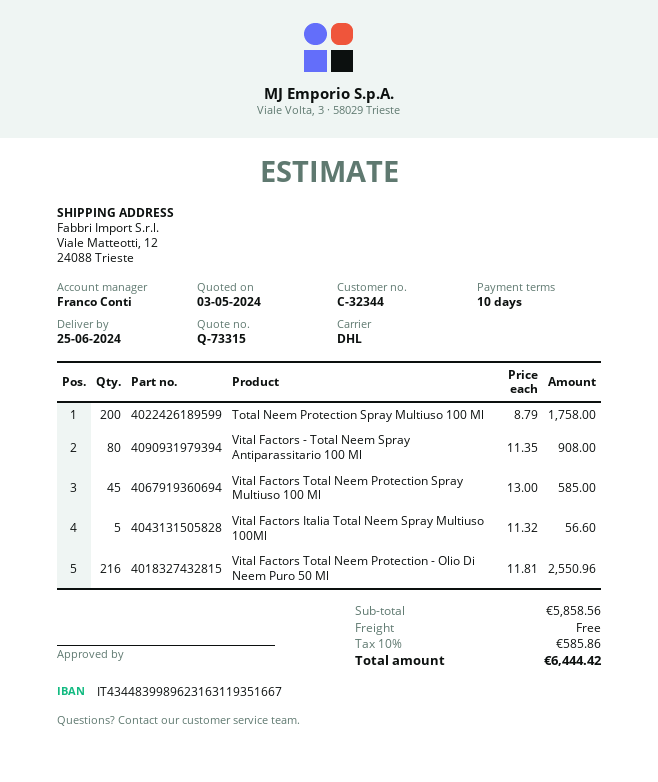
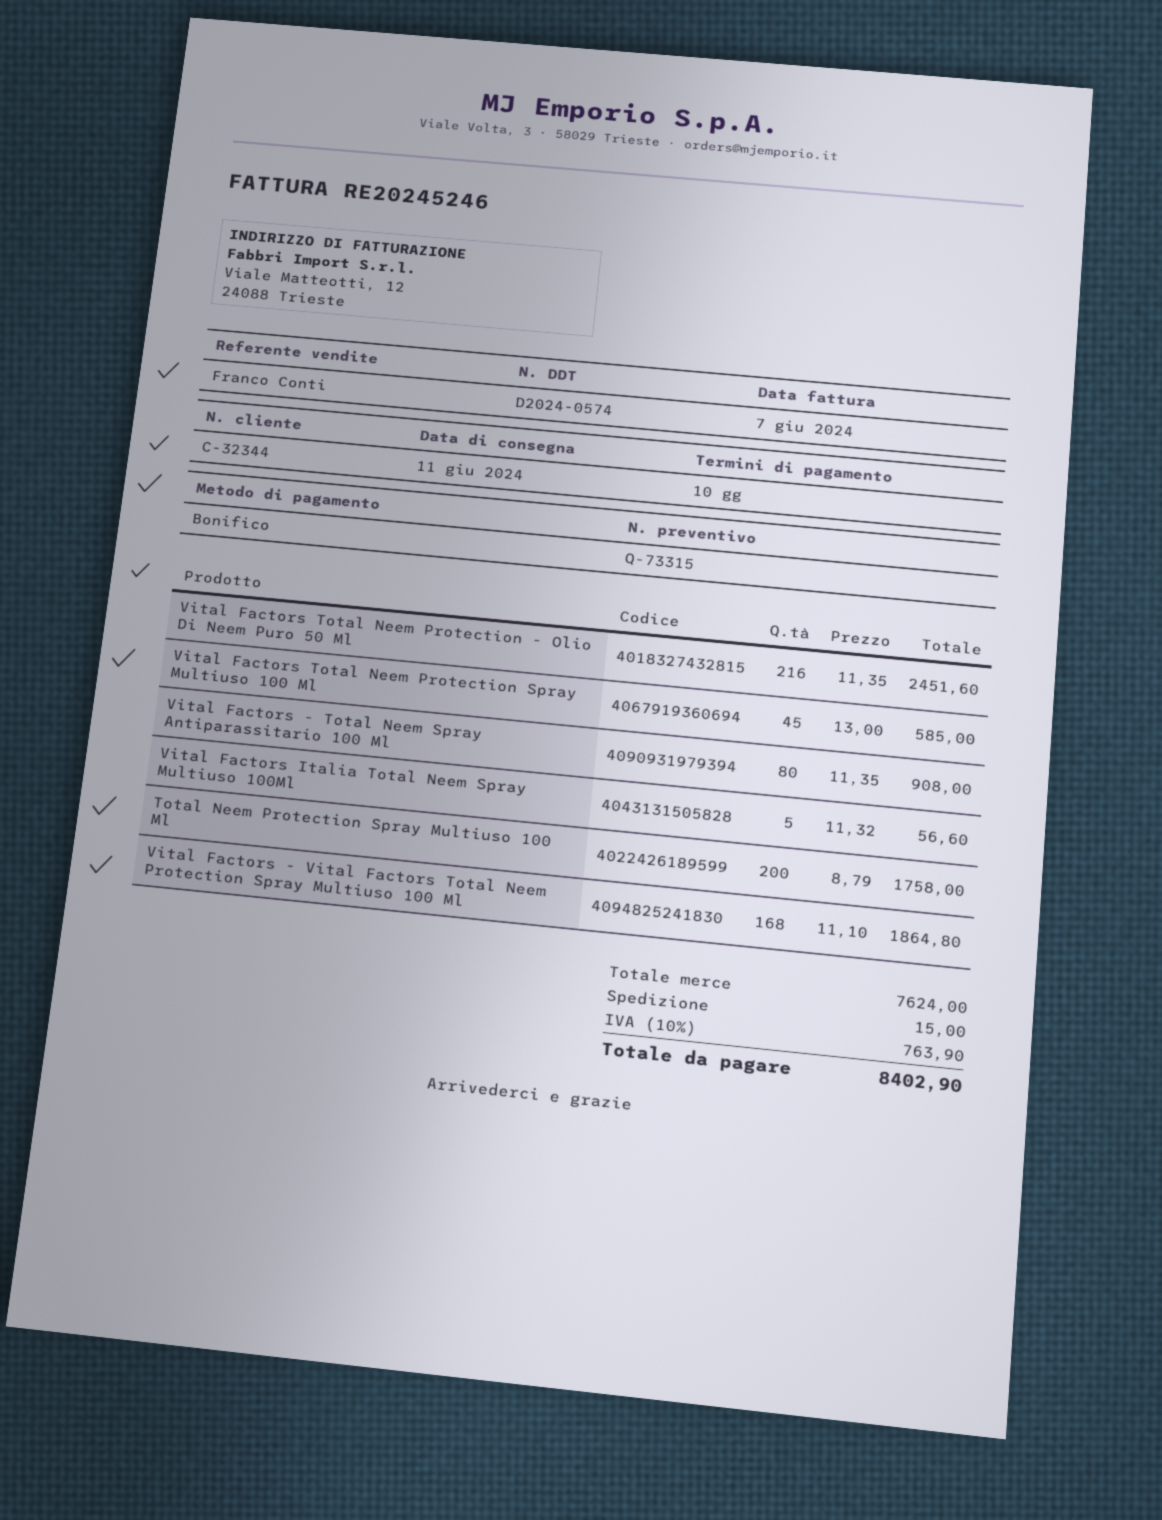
delivery date: 2024-06-25 -> 2024-06-11
Vital Factors Total Neem Protection - Olio Di Neem Puro 50 Ml: 216 x 11.81 = 2550.96 -> 216 x 11.35 = 2451.60
Vital Factors - Vital Factors Total Neem Protection Spray Multiuso 100 Ml: none -> 168 x 11.10 = 1864.80
subtotal: 5858.56 -> 7624.00
shipping: 0.00 -> 15.00
tax: 10% = 585.86 -> 10% = 763.90
total: 6444.42 -> 8402.90

